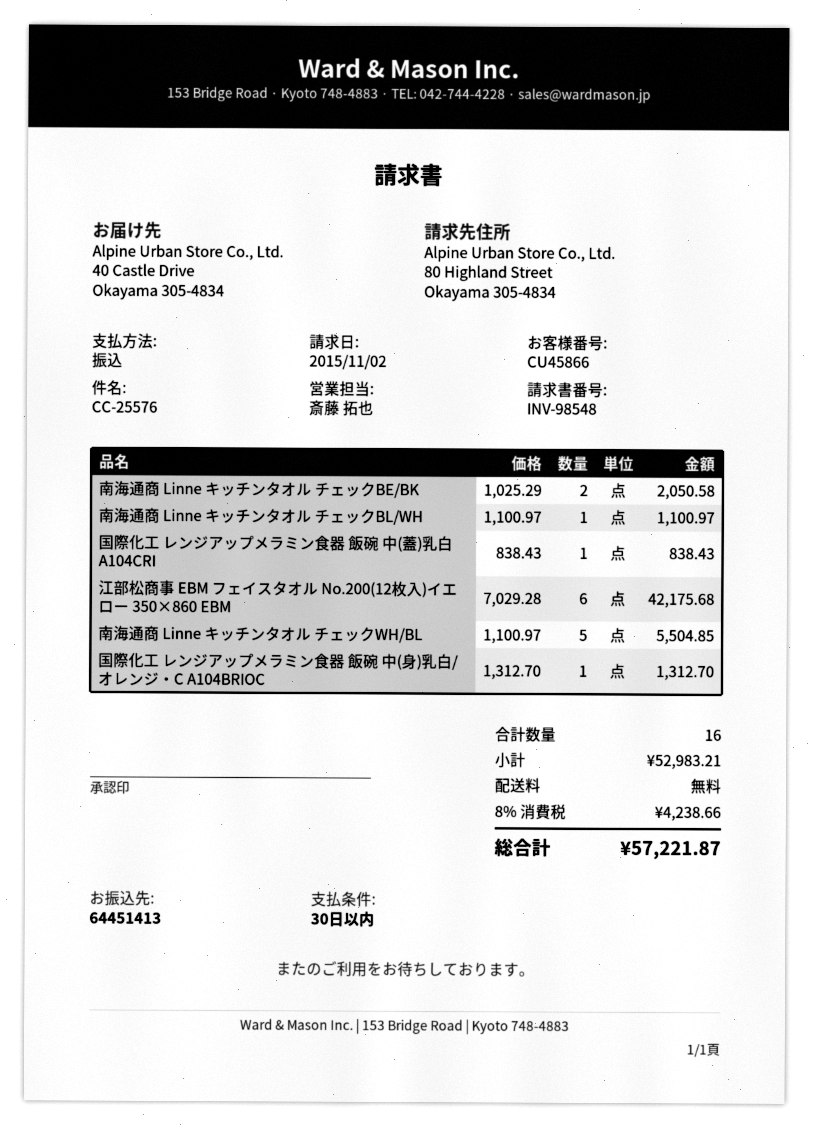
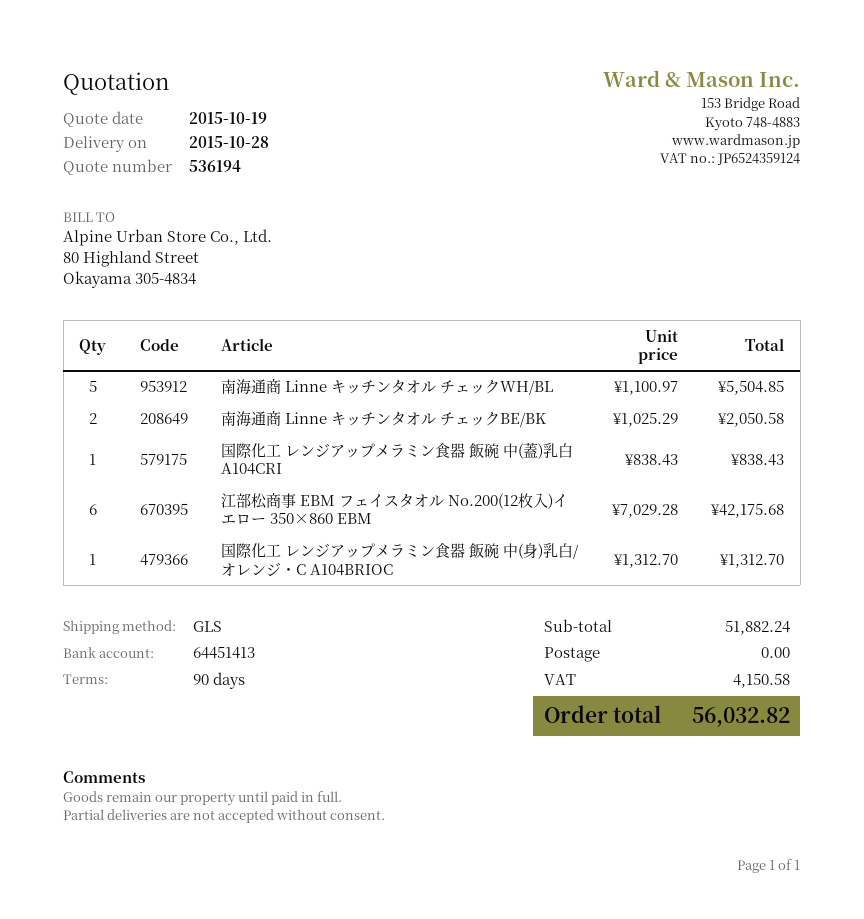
payment terms: 30 days -> 90 days
南海通商 Linne キッチンタオル チェックBL/WH: 1 x 1100.97 = 1100.97 -> none
subtotal: 52983.21 -> 51882.24
tax: 4238.66 -> 4150.58
total: 57221.87 -> 56032.82

